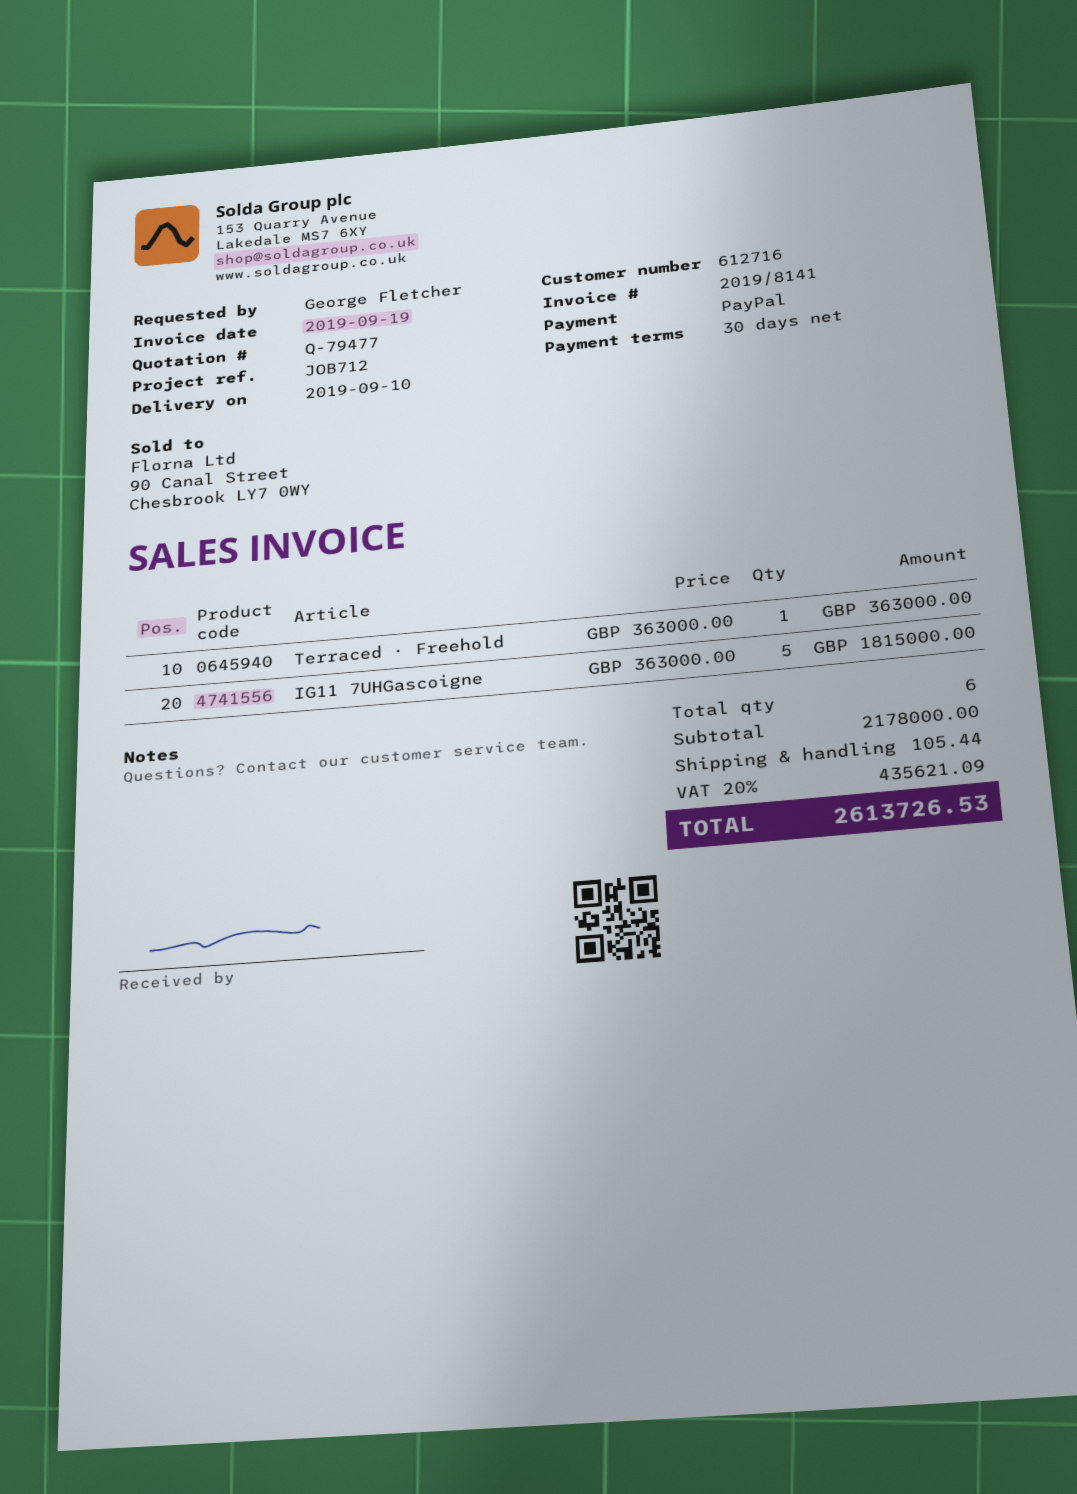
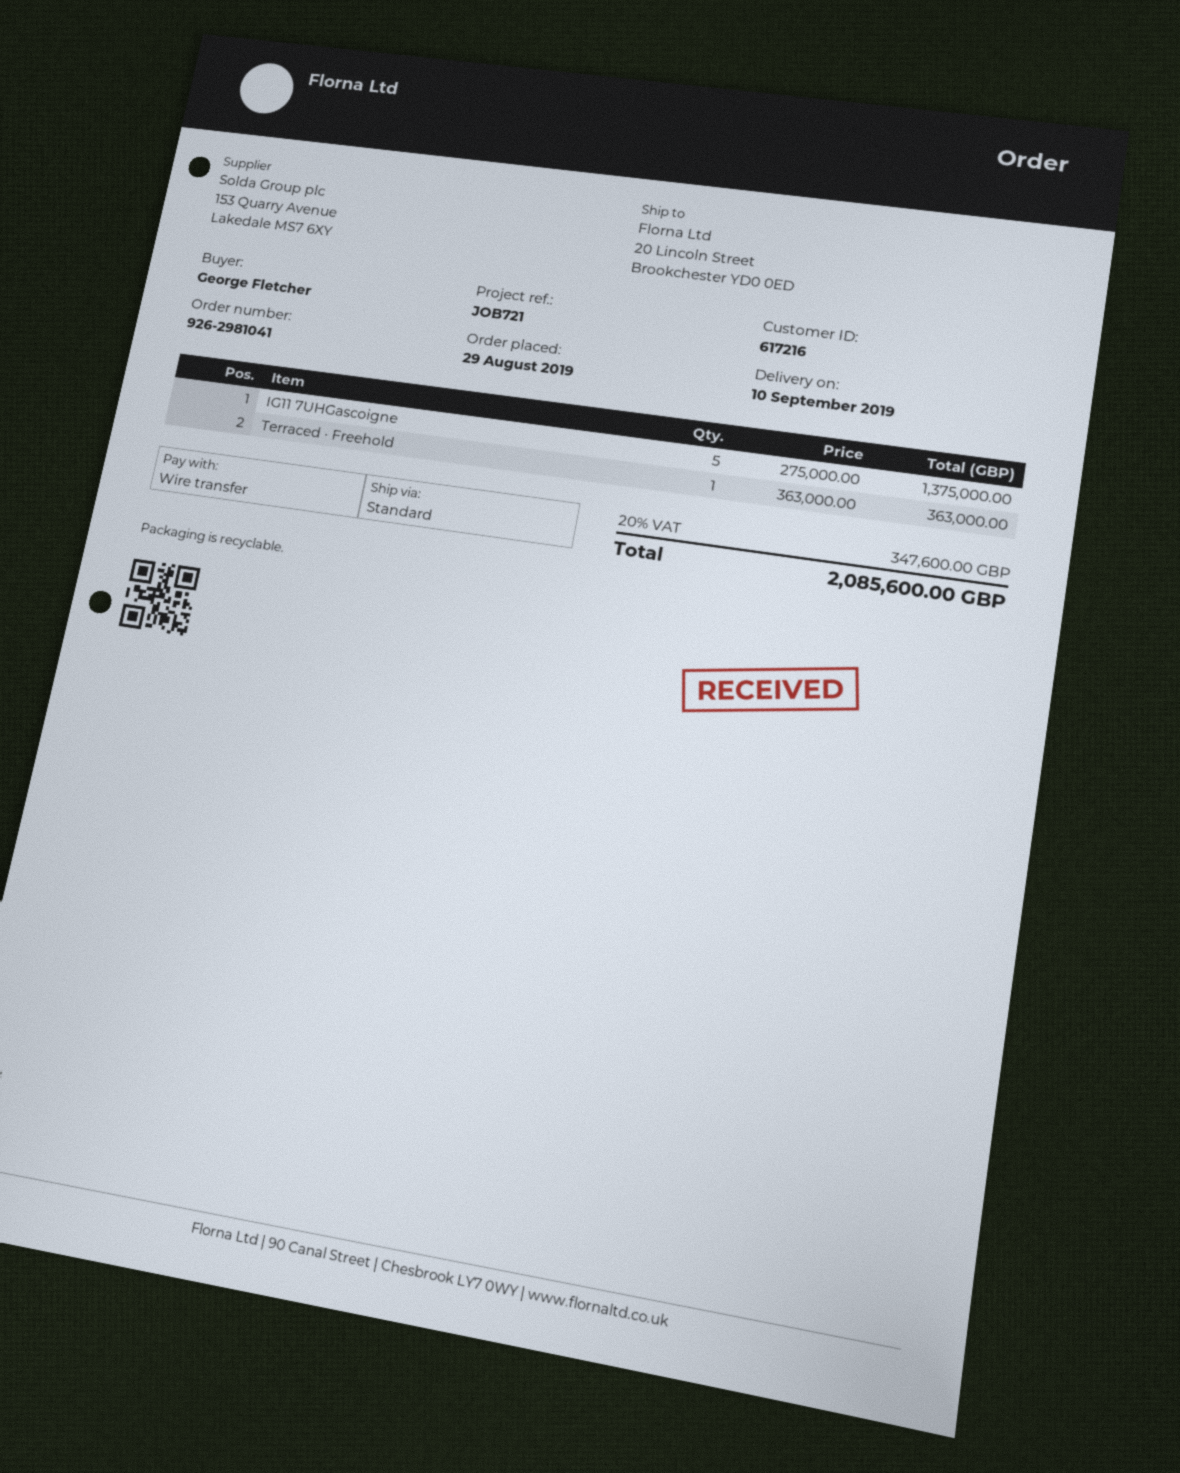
customer number: 612716 -> 617216
reference: JOB712 -> JOB721
payment method: PayPal -> bank transfer
IG11 7UHGascoigne: 5 x 363000.00 = 1815000.00 -> 5 x 275000.00 = 1375000.00
shipping: 105.44 -> none
tax: 20% = 435621.09 -> 20% = 347600.00
total: 2613726.53 -> 2085600.00

